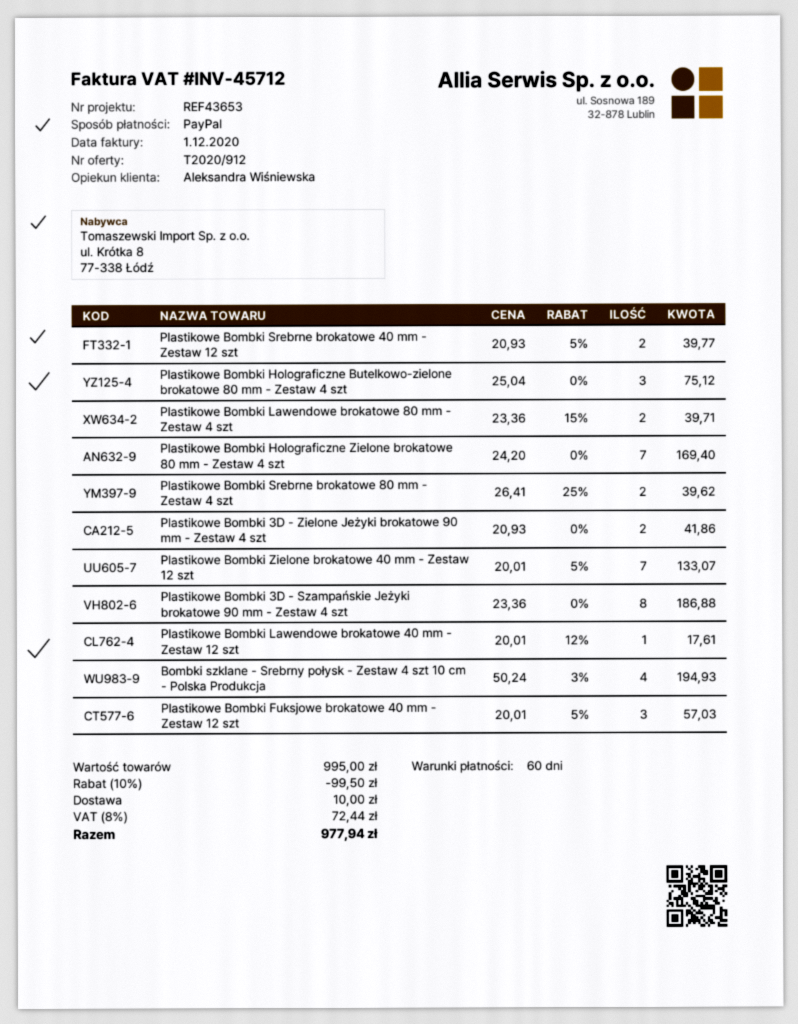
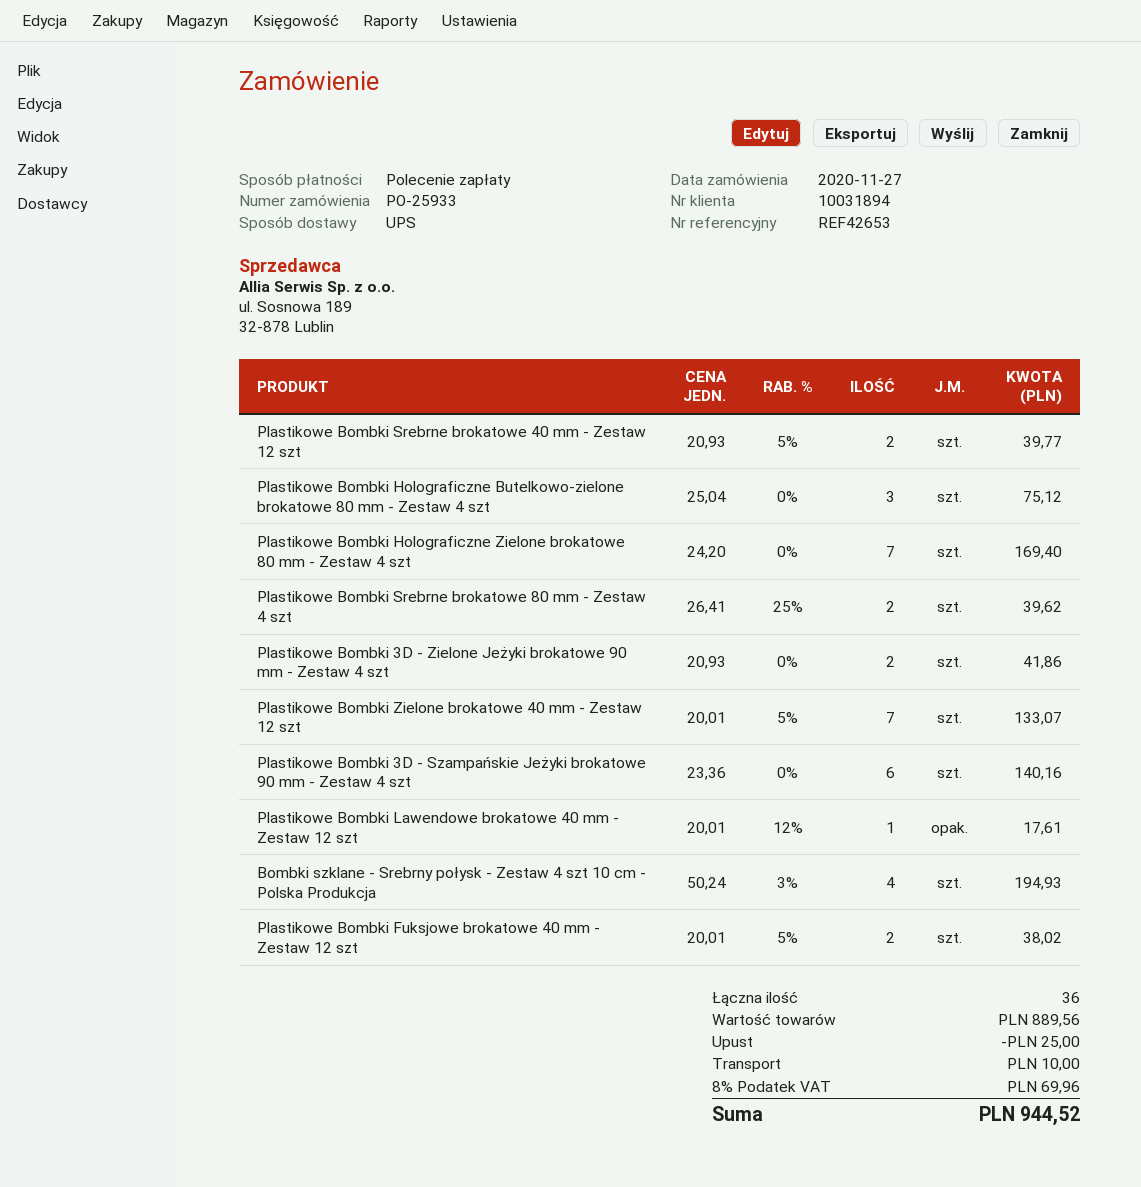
reference: REF43653 -> REF42653
payment method: PayPal -> direct debit
Plastikowe Bombki Lawendowe brokatowe 80 mm - Zestaw 4 szt: 2 x 23.36 - 15% = 39.71 -> none
Plastikowe Bombki 3D - Szampańskie Jeżyki brokatowe 90 mm - Zestaw 4 szt: 8 x 23.36 = 186.88 -> 6 x 23.36 = 140.16
Plastikowe Bombki Fuksjowe brokatowe 40 mm - Zestaw 12 szt: 3 x 20.01 - 5% = 57.03 -> 2 x 20.01 - 5% = 38.02
subtotal: 995.00 -> 889.56
discount: 99.50 -> 25.00
tax: 8% = 72.44 -> 8% = 69.96
total: 977.94 -> 944.52

